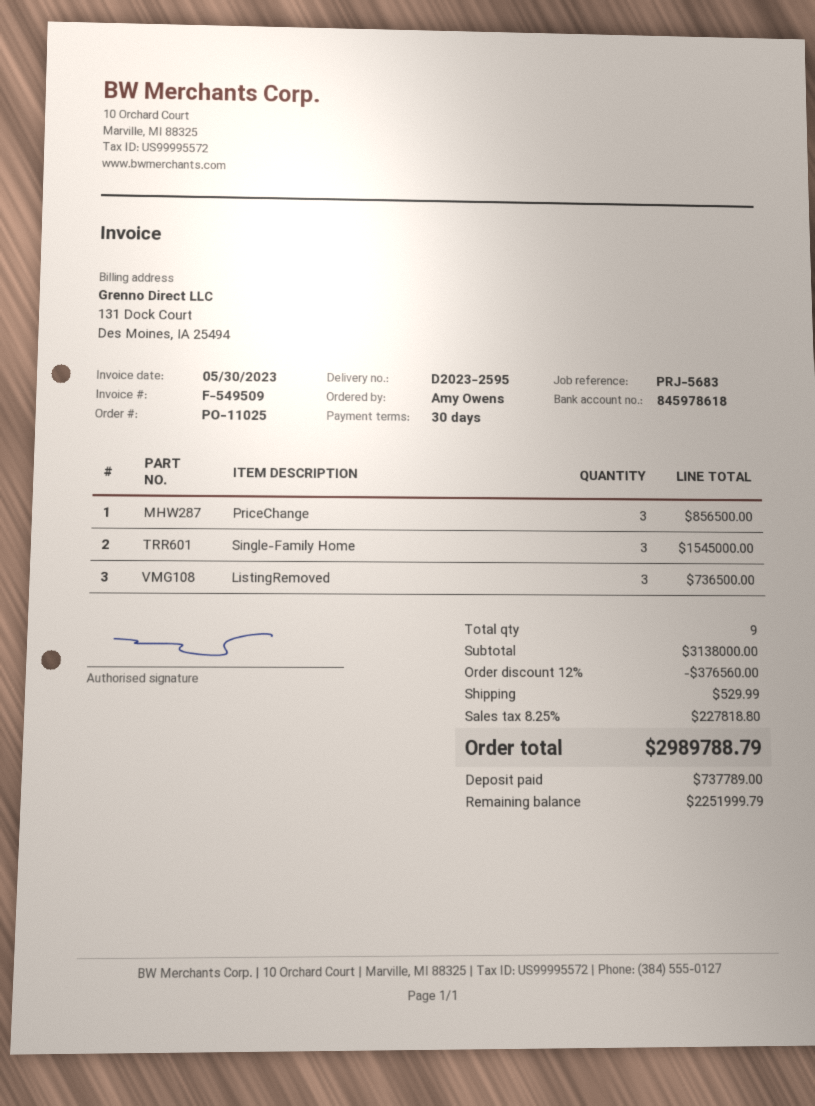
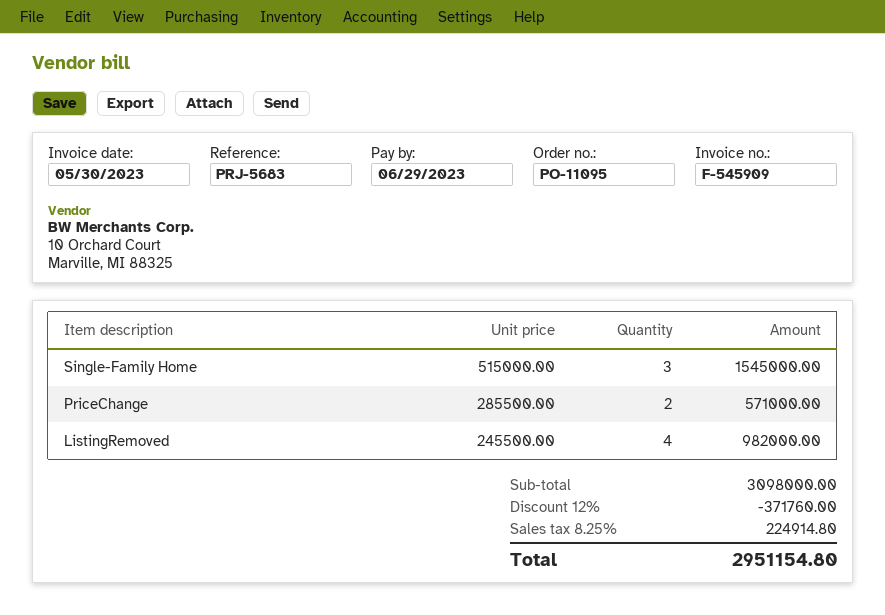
order number: PO-11025 -> PO-11095
invoice number: F-549509 -> F-545909
PriceChange: 3 for 856500.00 -> 2 for 571000.00
ListingRemoved: 3 for 736500.00 -> 4 for 982000.00
subtotal: 3138000.00 -> 3098000.00
discount: 12% = 376560.00 -> 12% = 371760.00
shipping: 529.99 -> none
tax: 8.25% = 227818.80 -> 8.25% = 224914.80
total: 2989788.79 -> 2951154.80

